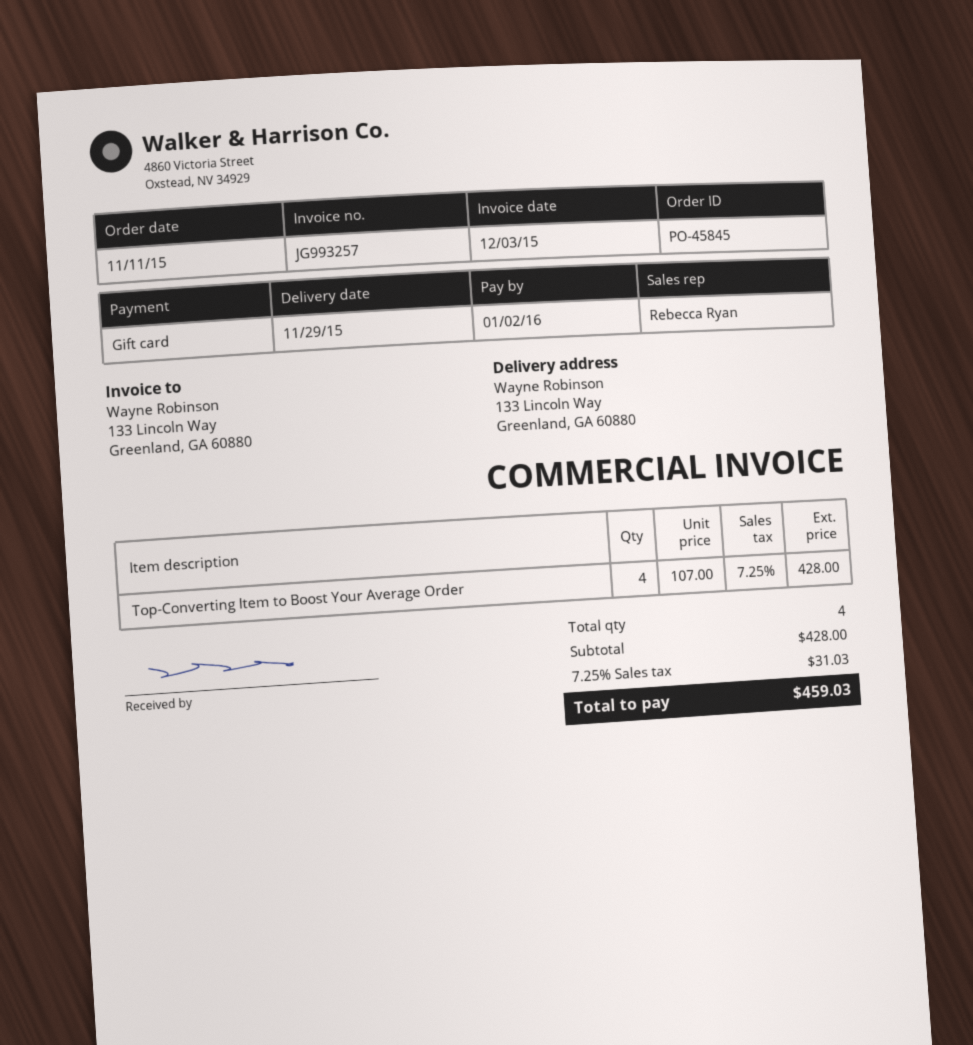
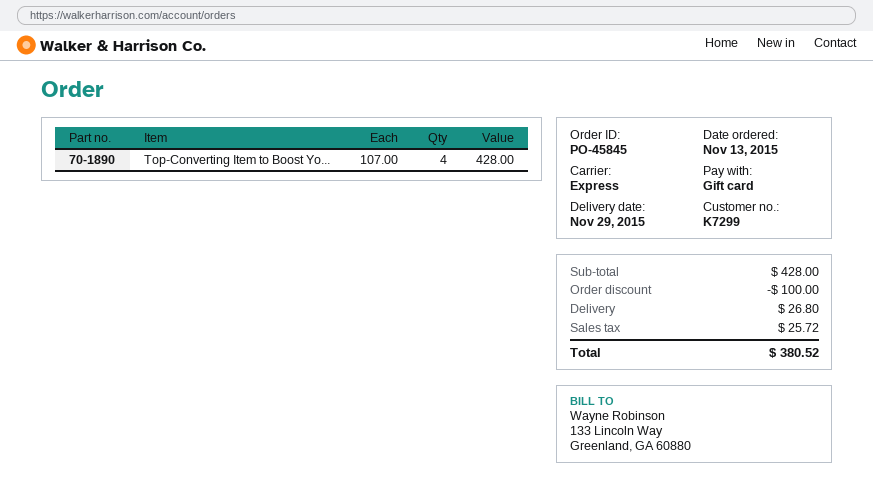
order date: 2015-11-11 -> 2015-11-13
discount: none -> 100.00
shipping: none -> 26.80
tax: 31.03 -> 25.72
total: 459.03 -> 380.52

